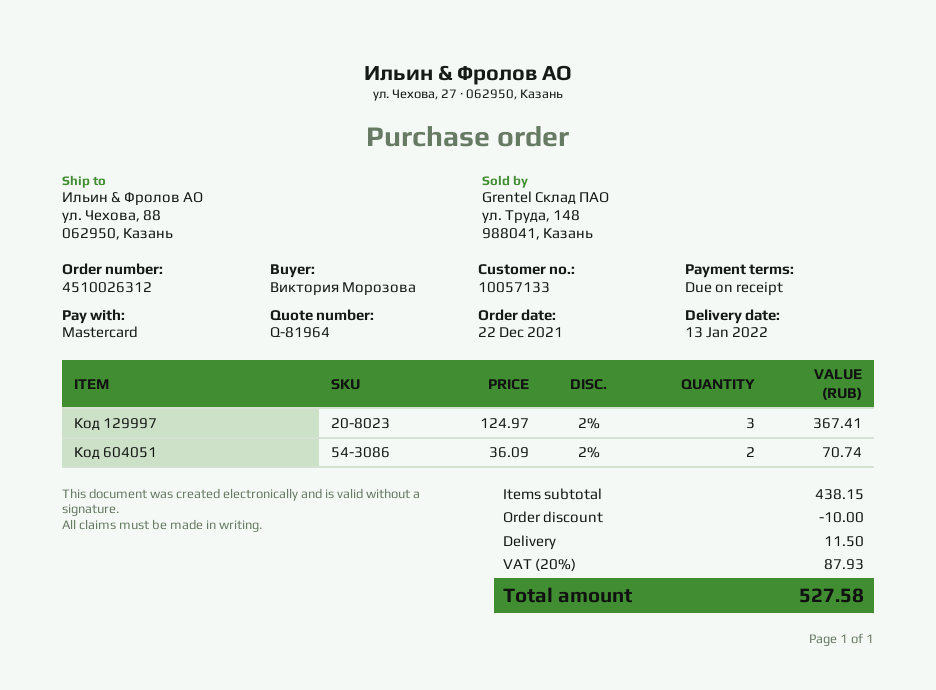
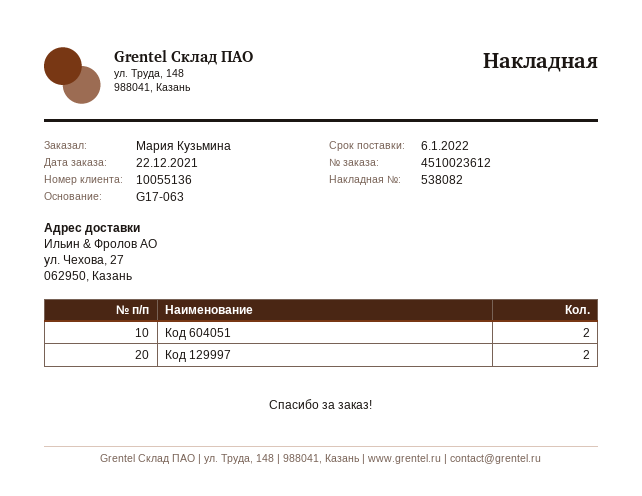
order number: 4510026312 -> 4510023612
delivery date: 2022-01-13 -> 2022-01-06
customer number: 10057133 -> 10055136
ordered by: Виктория Морозова -> Мария Кузьмина
ship to: ул. Чехова, 88, 062950, Казань -> ул. Чехова, 27, 062950, Казань
Код 129997: 3 -> 2

